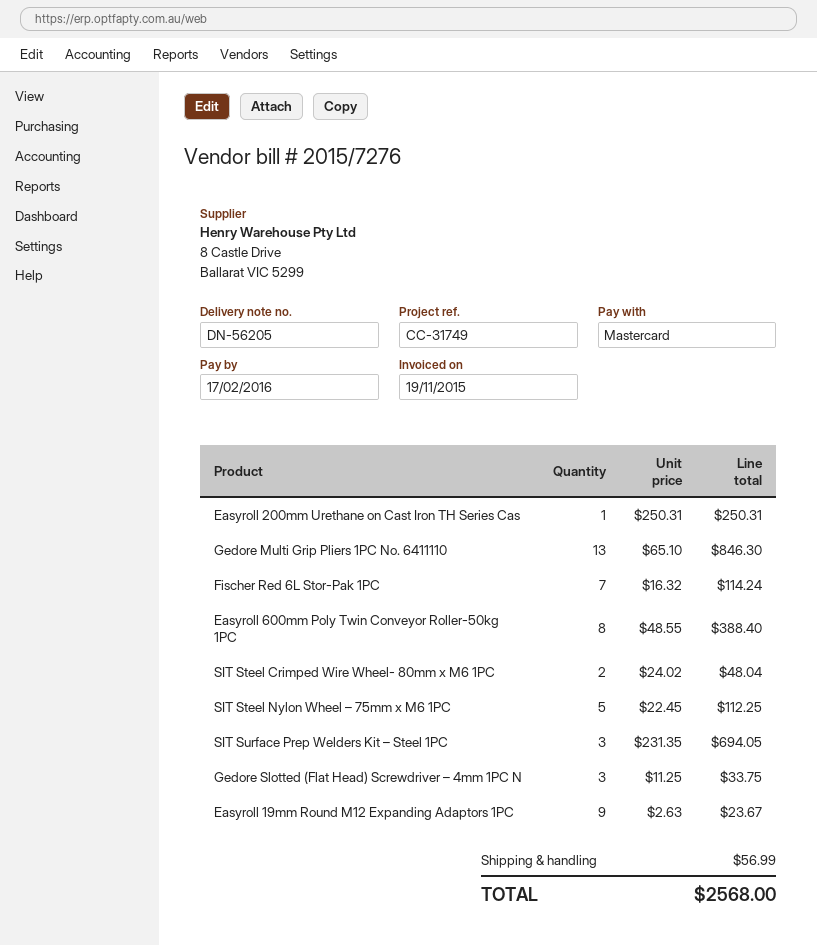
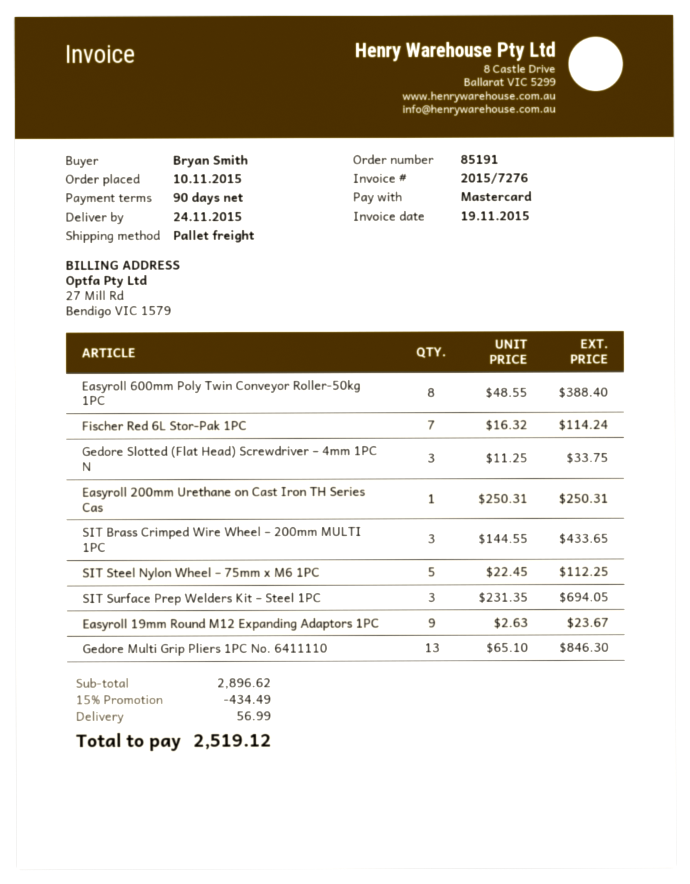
SIT Steel Crimped Wire Wheel- 80mm x M6 1PC: 2 x 24.02 = 48.04 -> none
SIT Brass Crimped Wire Wheel – 200mm MULTI 1PC: none -> 3 x 144.55 = 433.65
discount: none -> 15% = 434.49
total: 2568.00 -> 2519.12

